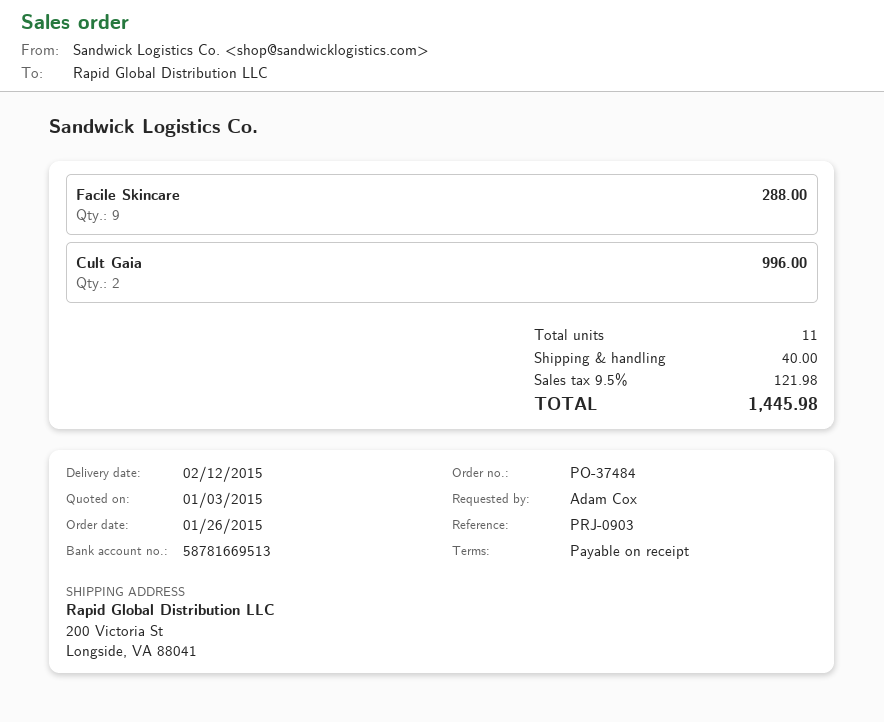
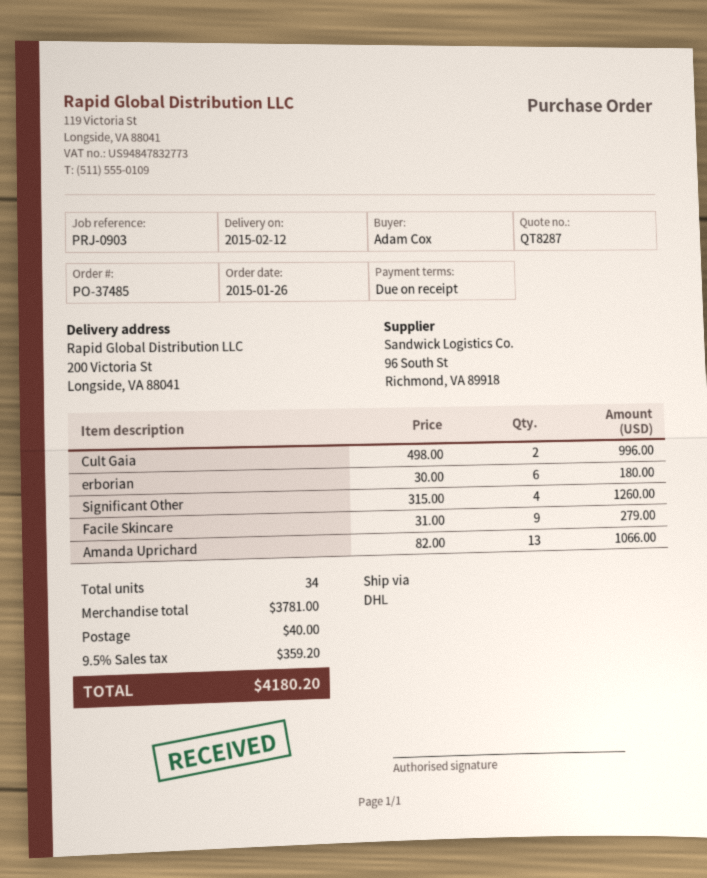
order number: PO-37484 -> PO-37485
Facile Skincare: 9 for 288.00 -> 9 for 279.00
erborian: none -> 6 for 180.00
Significant Other: none -> 4 for 1260.00
Amanda Uprichard: none -> 13 for 1066.00
total quantity: 11 -> 34
tax: 9.5% = 121.98 -> 9.5% = 359.20
total: 1445.98 -> 4180.20

